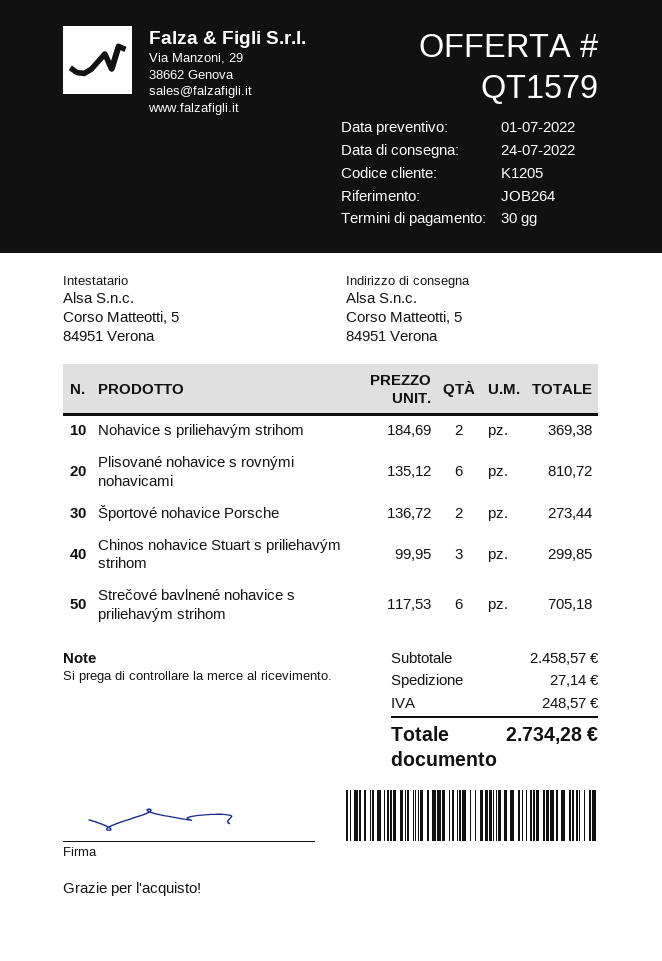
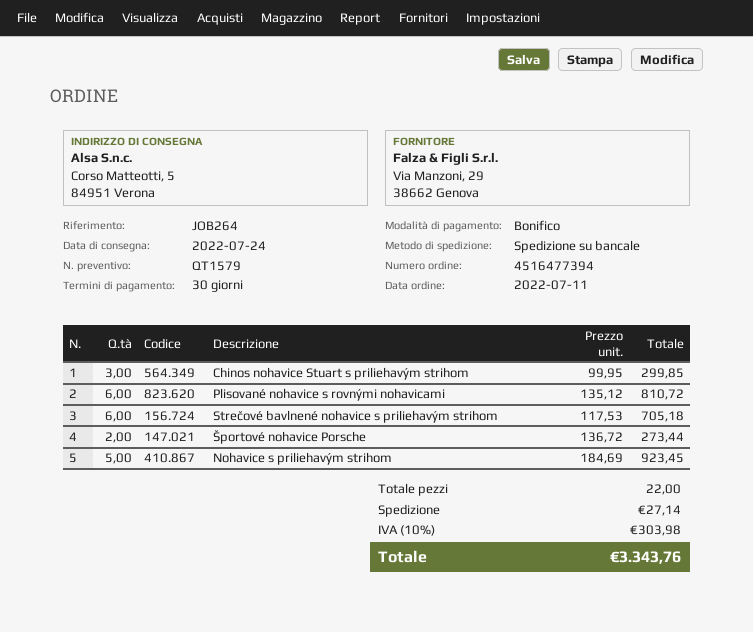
Nohavice s priliehavým strihom: 2 x 184.69 = 369.38 -> 5 x 184.69 = 923.45
tax: 248.57 -> 303.98
total: 2734.28 -> 3343.76

